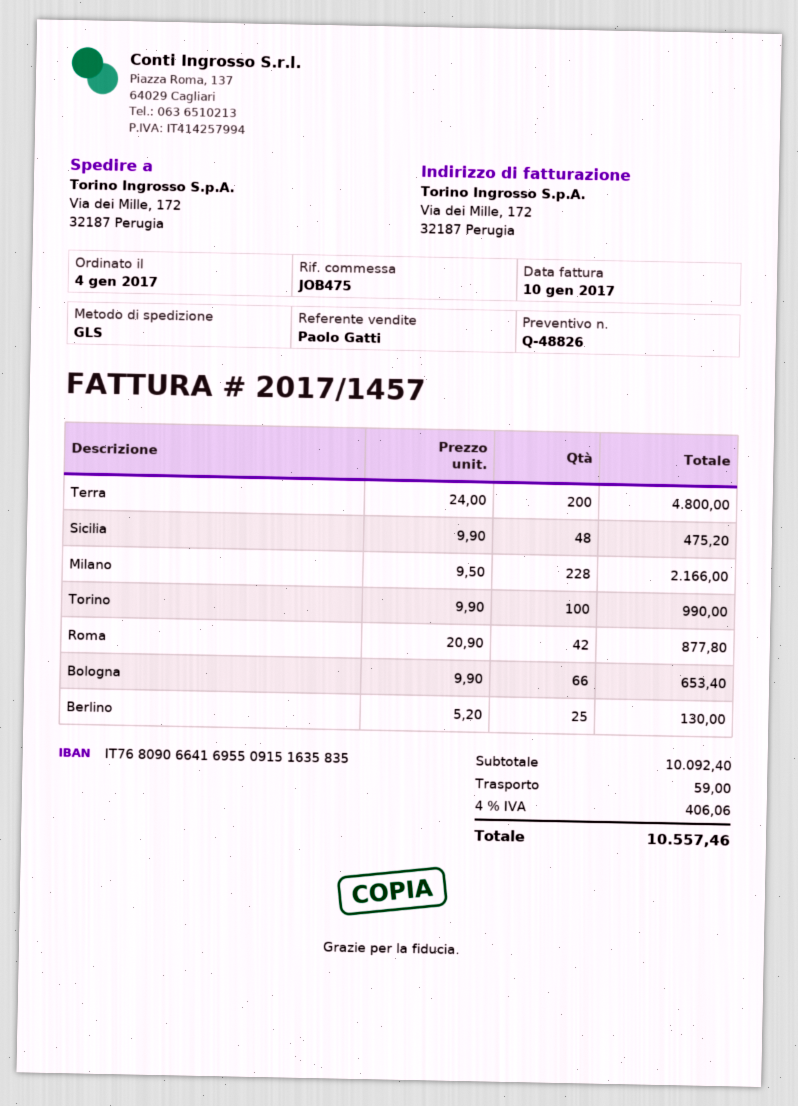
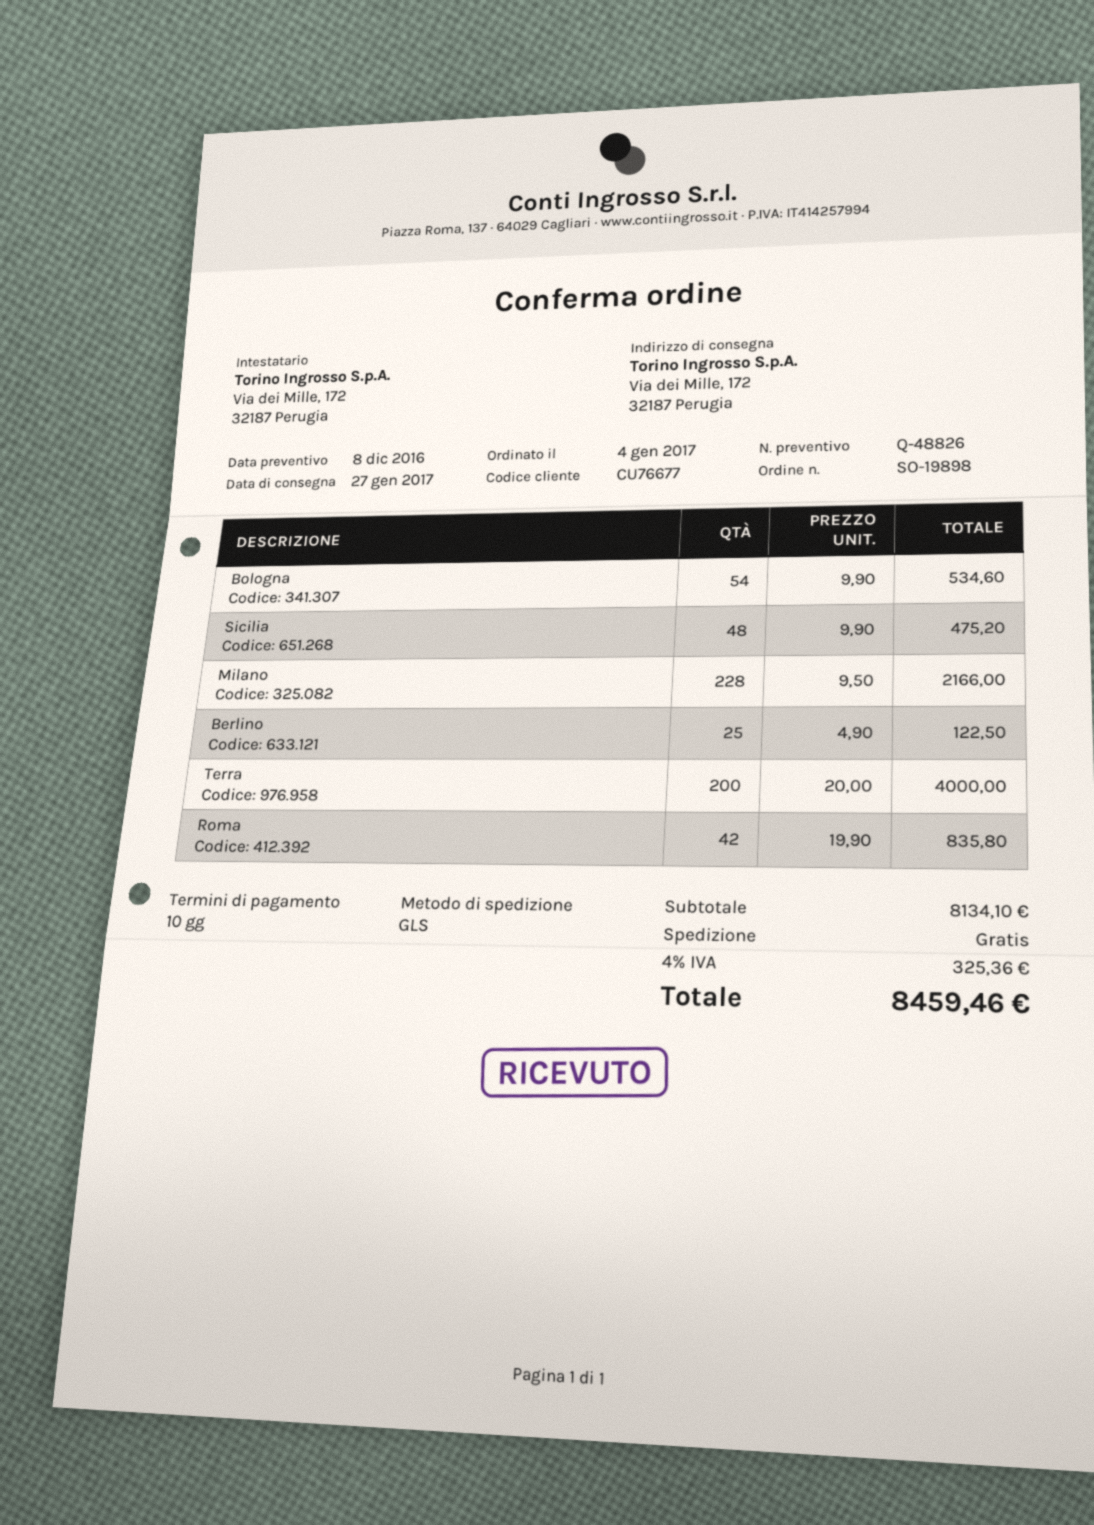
Terra: 200 x 24.00 = 4800.00 -> 200 x 20.00 = 4000.00
Torino: 100 x 9.90 = 990.00 -> none
Roma: 42 x 20.90 = 877.80 -> 42 x 19.90 = 835.80
Bologna: 66 x 9.90 = 653.40 -> 54 x 9.90 = 534.60
Berlino: 25 x 5.20 = 130.00 -> 25 x 4.90 = 122.50
subtotal: 10092.40 -> 8134.10
shipping: 59.00 -> 0.00
tax: 4% = 406.06 -> 4% = 325.36
total: 10557.46 -> 8459.46

